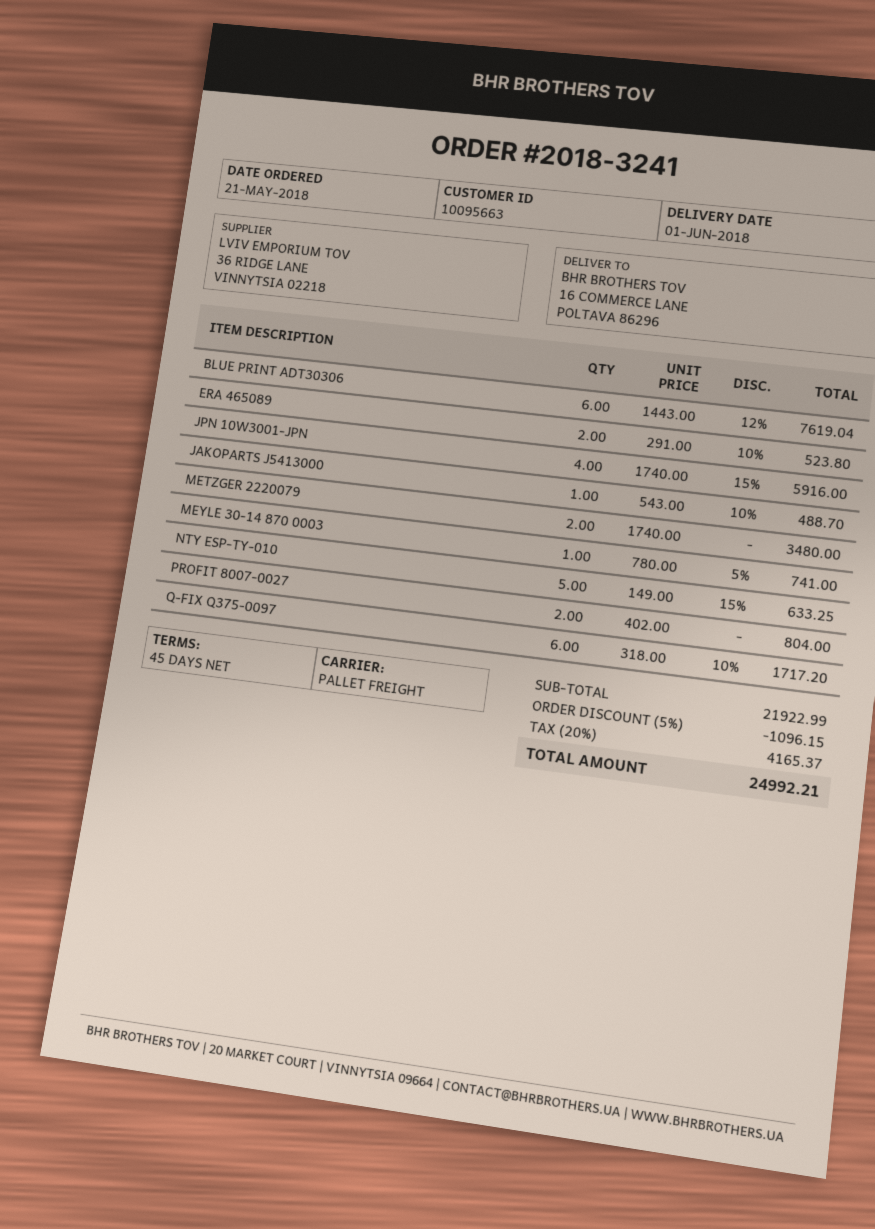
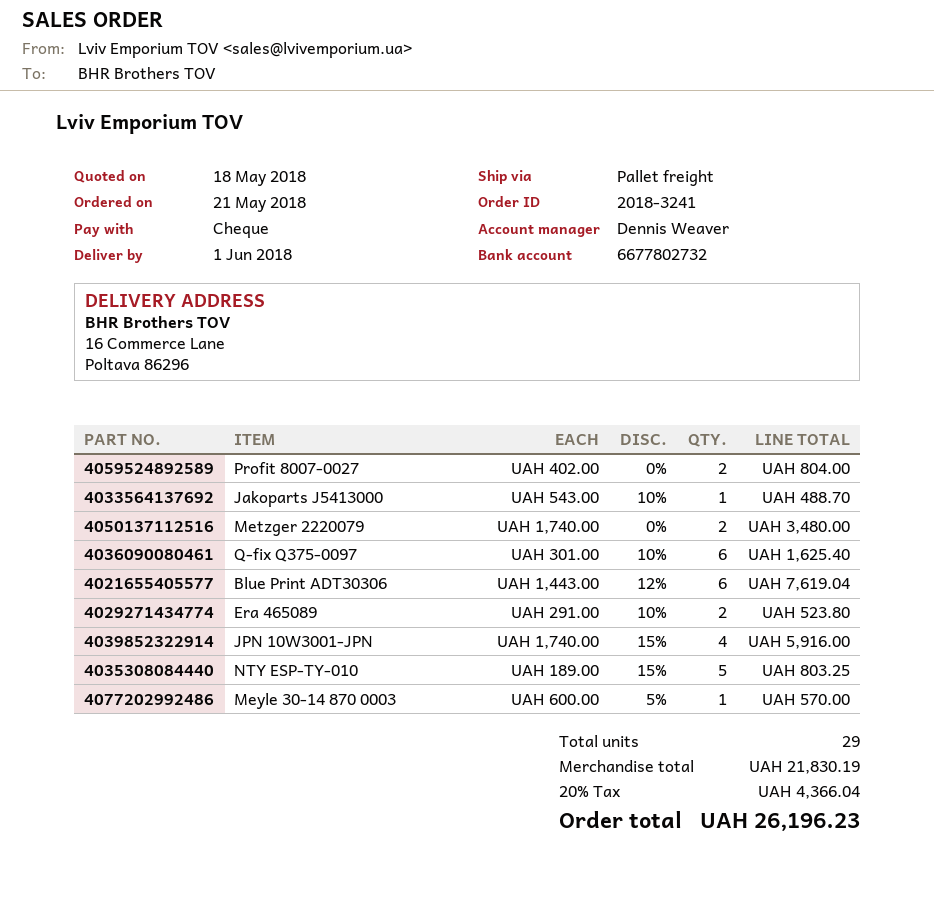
MEYLE 30-14 870 0003: 1 x 780.00 - 5% = 741.00 -> 1 x 600.00 - 5% = 570.00
NTY ESP-TY-010: 5 x 149.00 - 15% = 633.25 -> 5 x 189.00 - 15% = 803.25
Q-FIX Q375-0097: 6 x 318.00 - 10% = 1717.20 -> 6 x 301.00 - 10% = 1625.40
subtotal: 21922.99 -> 21830.19
discount: 5% = 1096.15 -> none
tax: 20% = 4165.37 -> 20% = 4366.04
total: 24992.21 -> 26196.23

